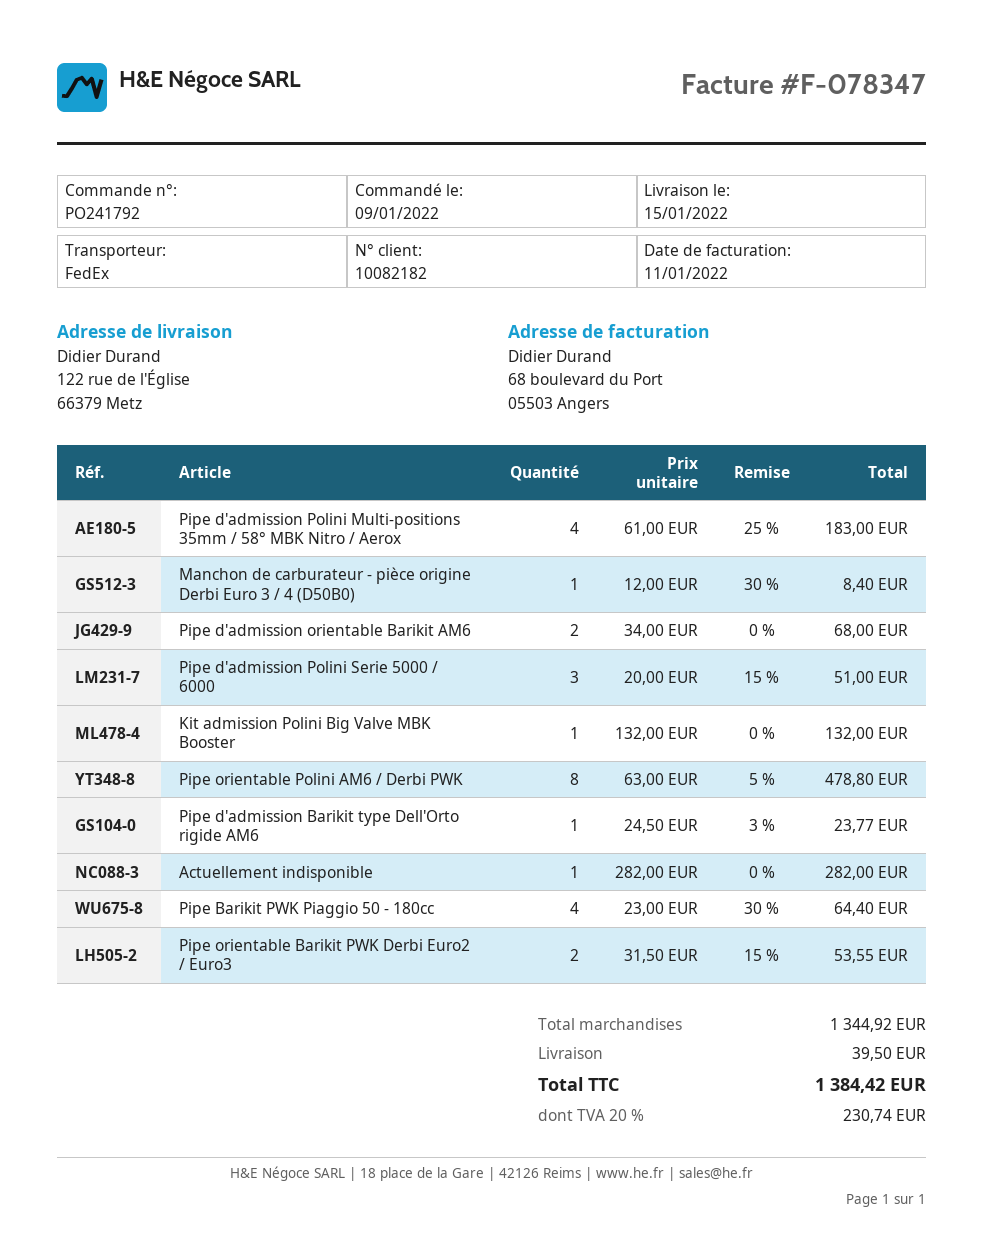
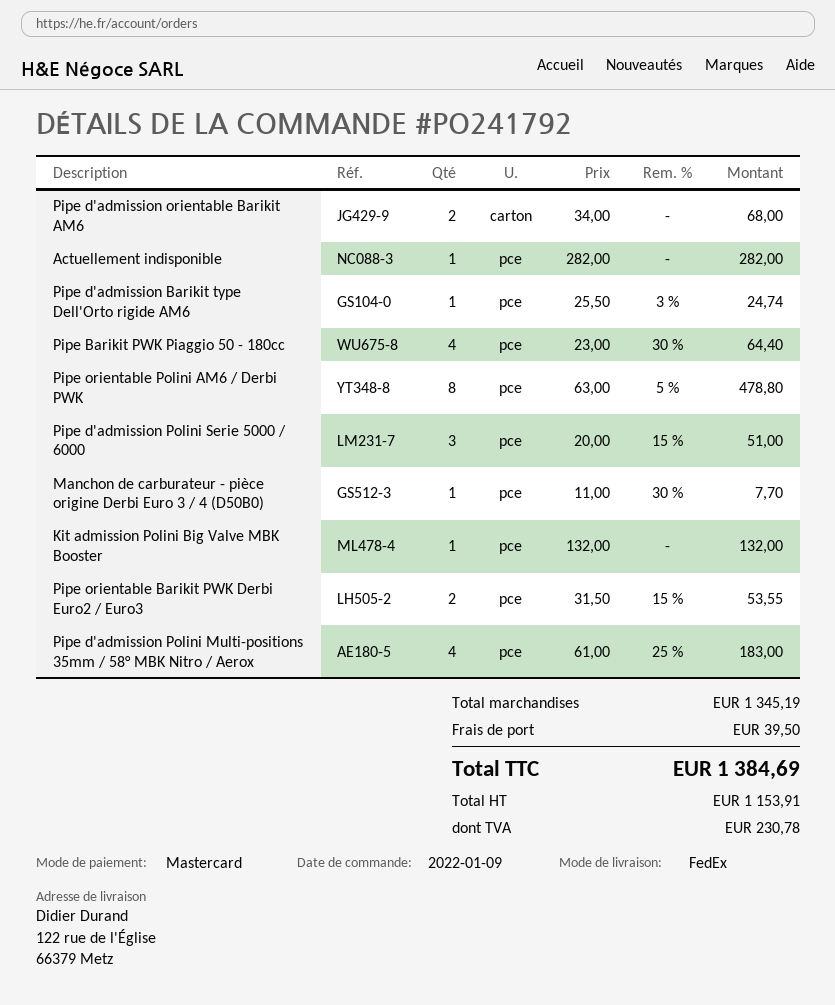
Manchon de carburateur - pièce origine Derbi Euro 3 / 4 (D50B0): 1 x 12.00 - 30% = 8.40 -> 1 x 11.00 - 30% = 7.70
Pipe d'admission Barikit type Dell'Orto rigide AM6: 1 x 24.50 - 3% = 23.77 -> 1 x 25.50 - 3% = 24.74
subtotal: 1344.92 -> 1345.19
tax: 230.74 -> 230.78
total: 1384.42 -> 1384.69

